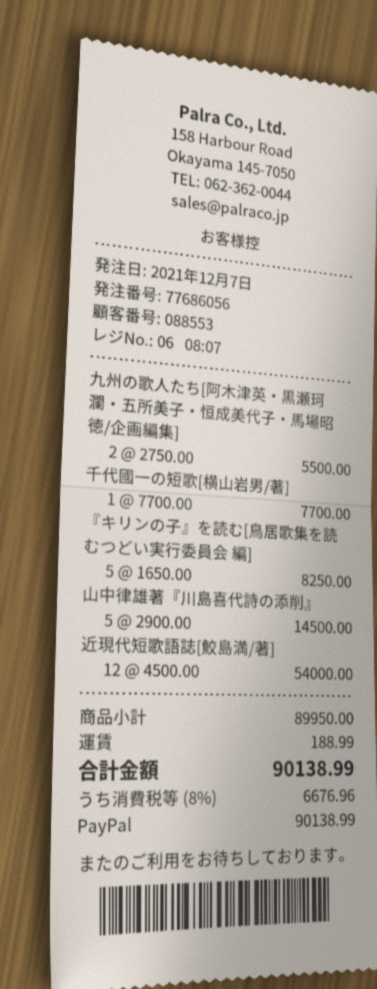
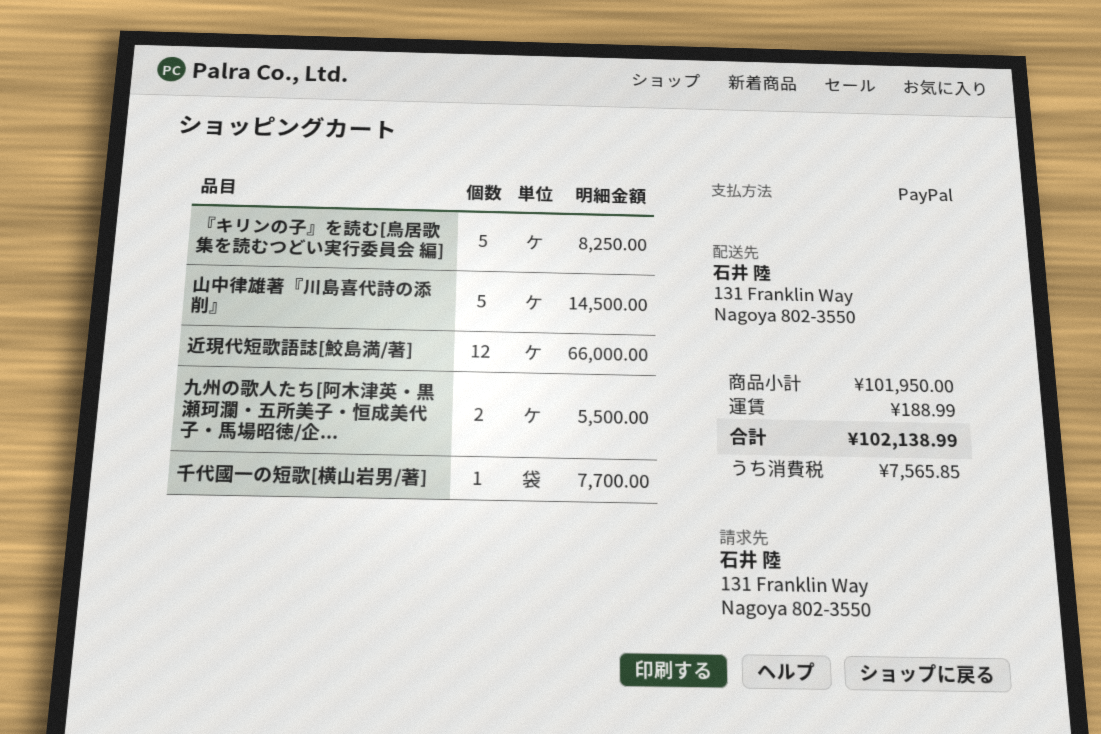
近現代短歌語誌[鮫島満/著]: 12 for 54000.00 -> 12 for 66000.00
subtotal: 89950.00 -> 101950.00
tax: 6676.96 -> 7565.85
total: 90138.99 -> 102138.99

